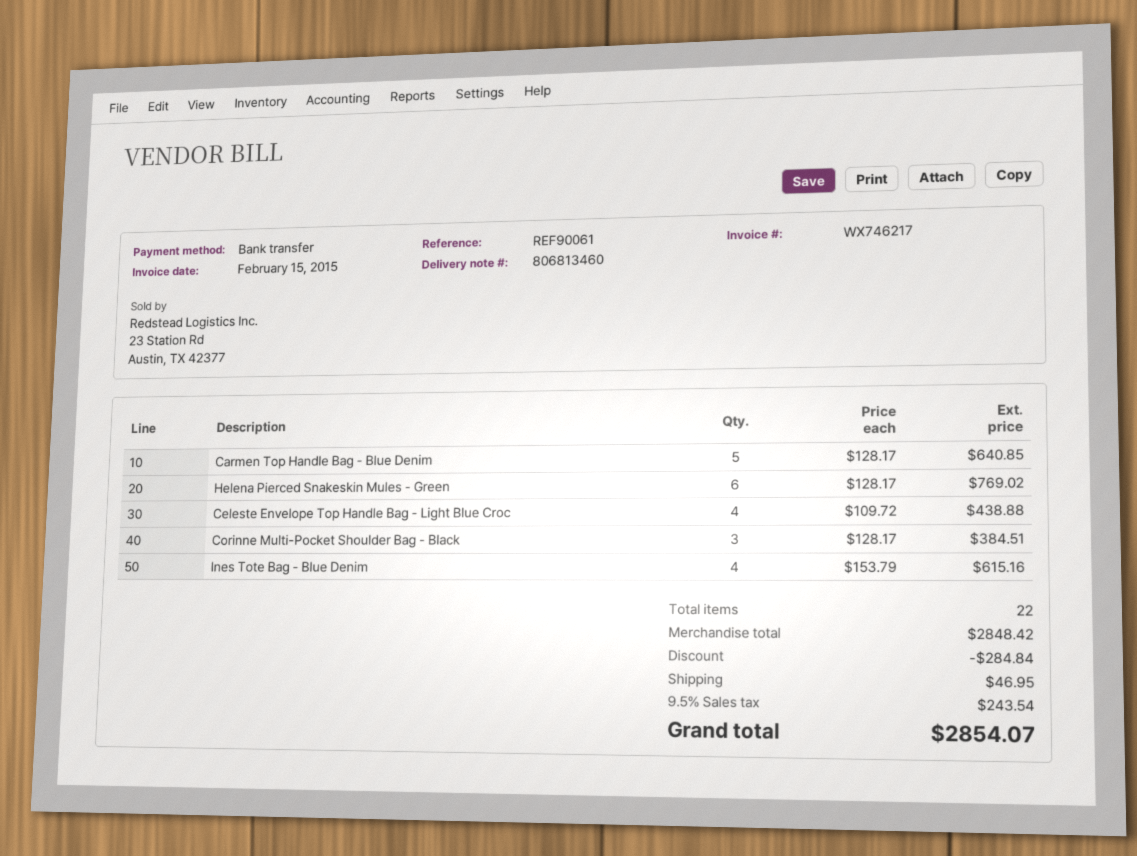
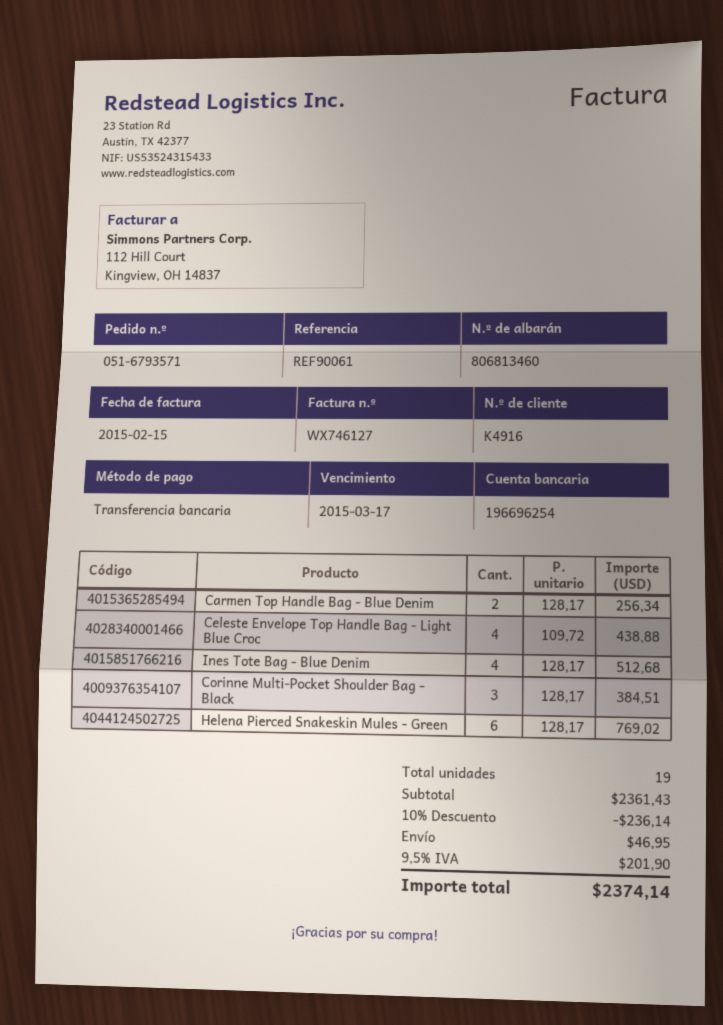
invoice number: WX746217 -> WX746127
Carmen Top Handle Bag - Blue Denim: 5 x 128.17 = 640.85 -> 2 x 128.17 = 256.34
Ines Tote Bag - Blue Denim: 4 x 153.79 = 615.16 -> 4 x 128.17 = 512.68
total quantity: 22 -> 19
subtotal: 2848.42 -> 2361.43
discount: 284.84 -> 236.14
tax: 9.5% = 243.54 -> 9.5% = 201.90
total: 2854.07 -> 2374.14

